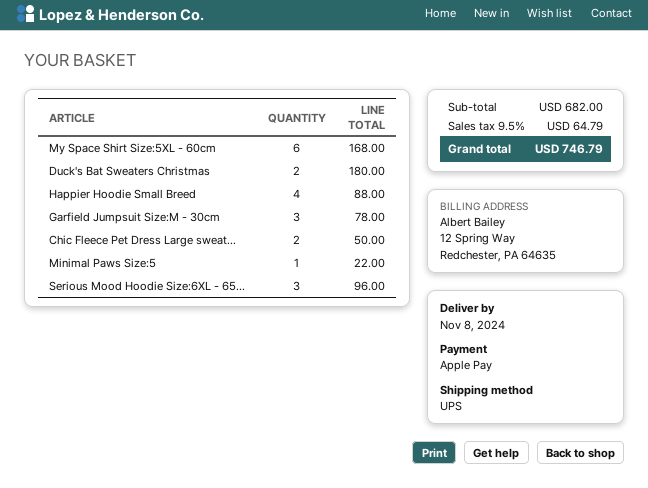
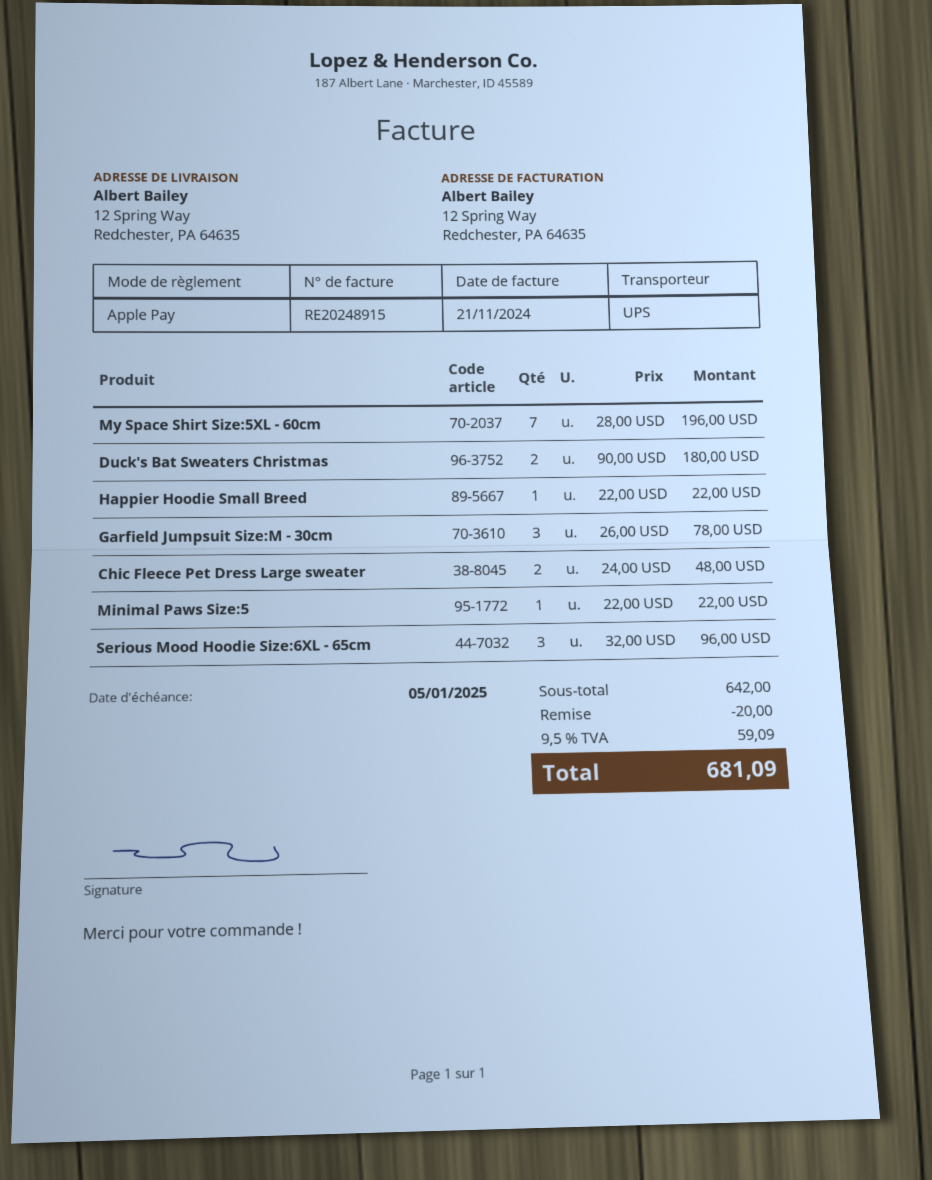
My Space Shirt Size:5XL - 60cm: 6 for 168.00 -> 7 for 196.00
Happier Hoodie Small Breed: 4 for 88.00 -> 1 for 22.00
Chic Fleece Pet Dress Large sweat...: 2 for 50.00 -> 2 for 48.00
subtotal: 682.00 -> 642.00
discount: none -> 20.00
tax: 9.5% = 64.79 -> 9.5% = 59.09
total: 746.79 -> 681.09

